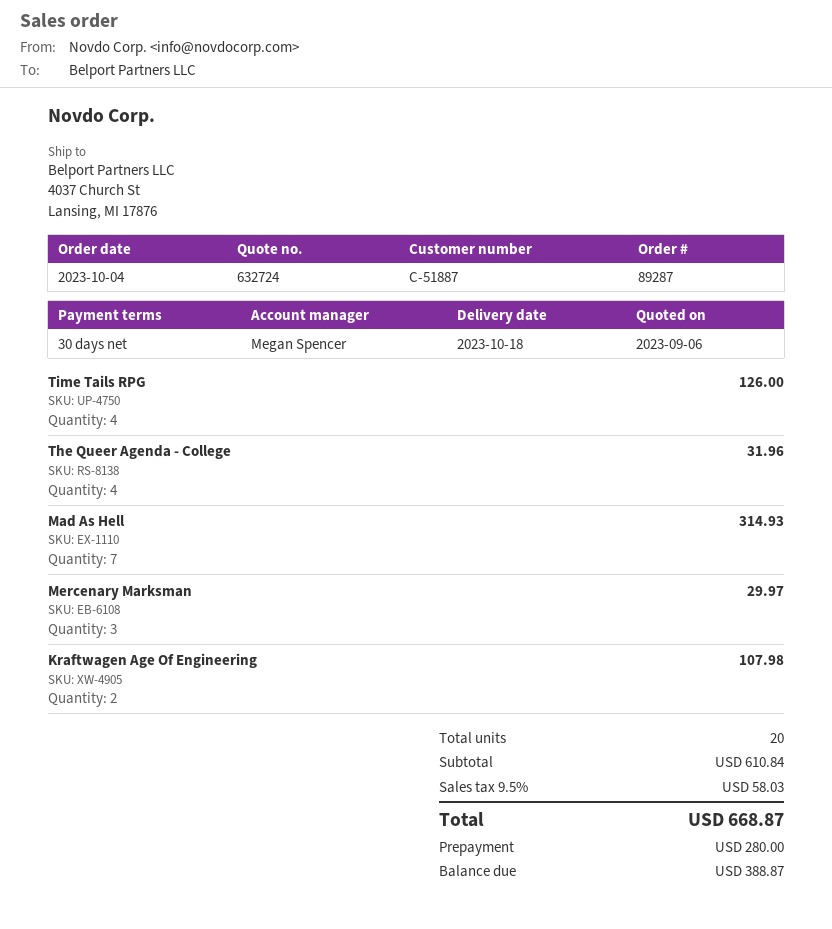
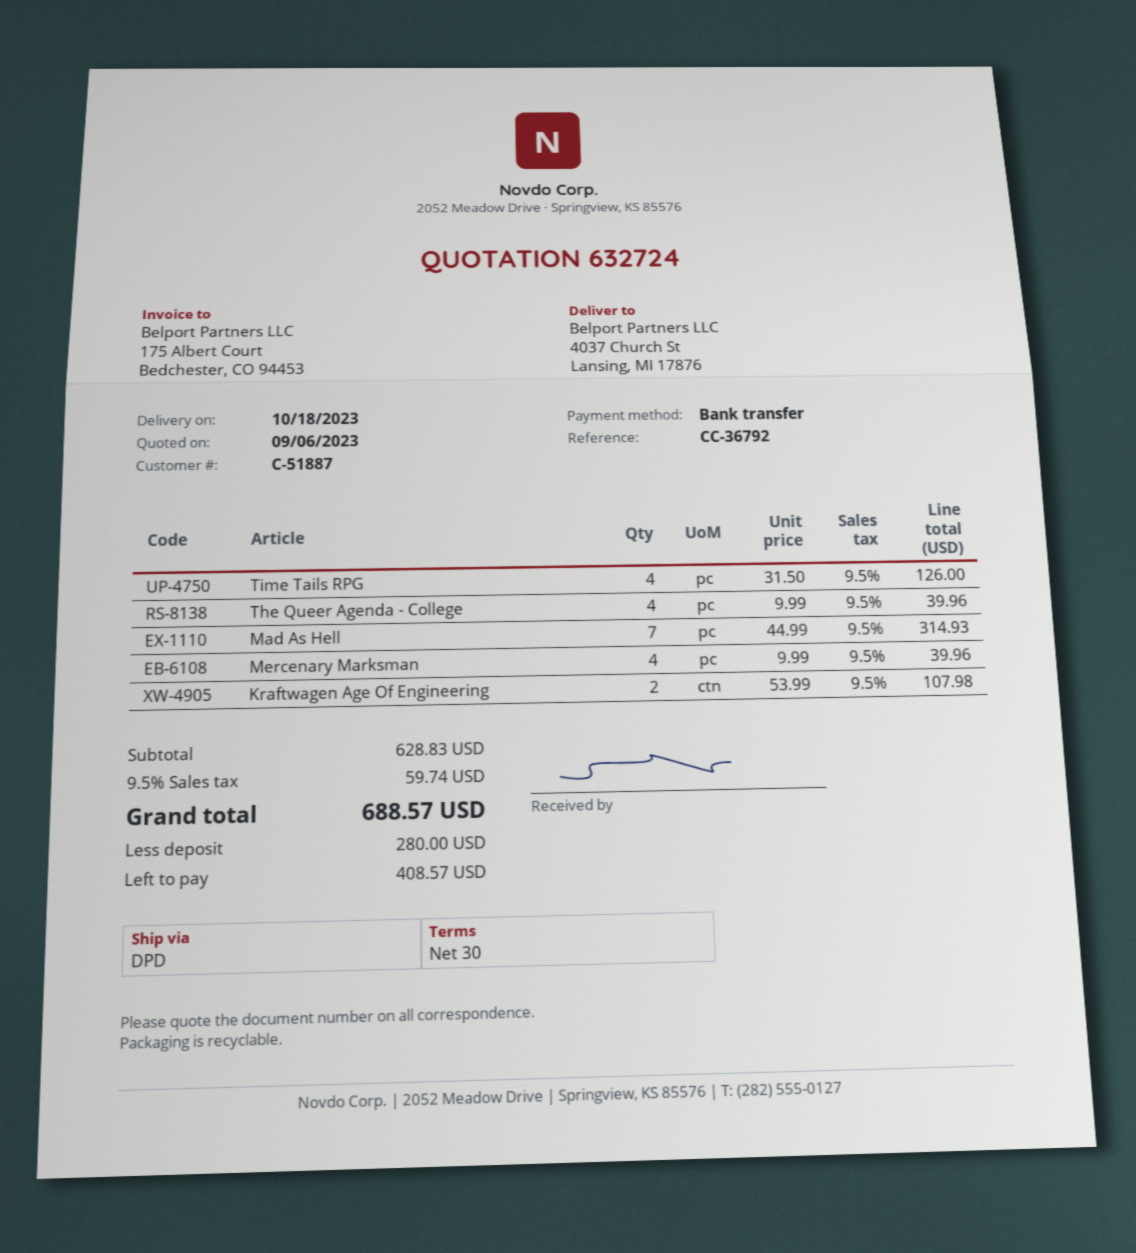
The Queer Agenda - College: 4 for 31.96 -> 4 for 39.96
Mercenary Marksman: 3 for 29.97 -> 4 for 39.96
subtotal: 610.84 -> 628.83
tax: 9.5% = 58.03 -> 9.5% = 59.74
total: 668.87 -> 688.57
balance: 388.87 -> 408.57

